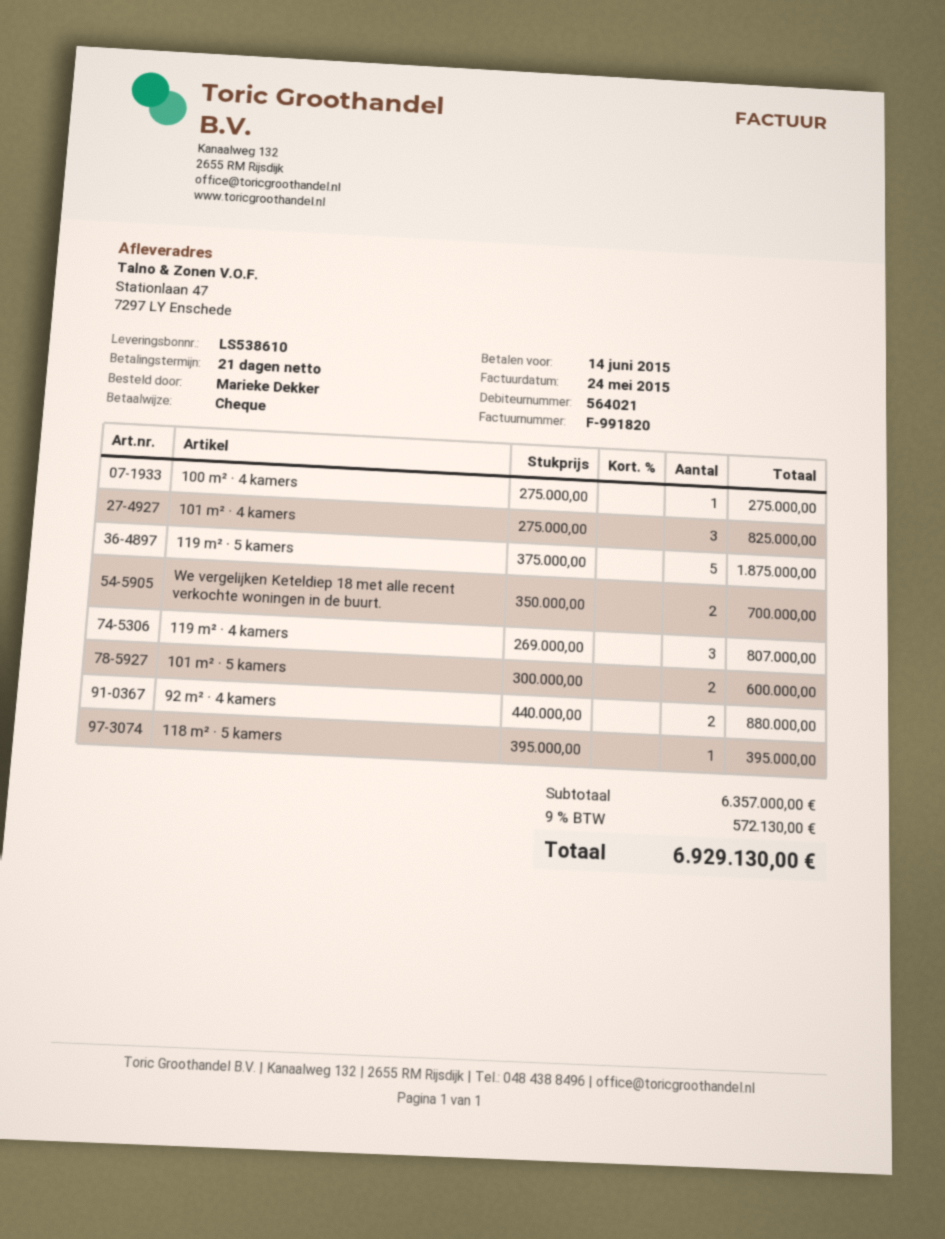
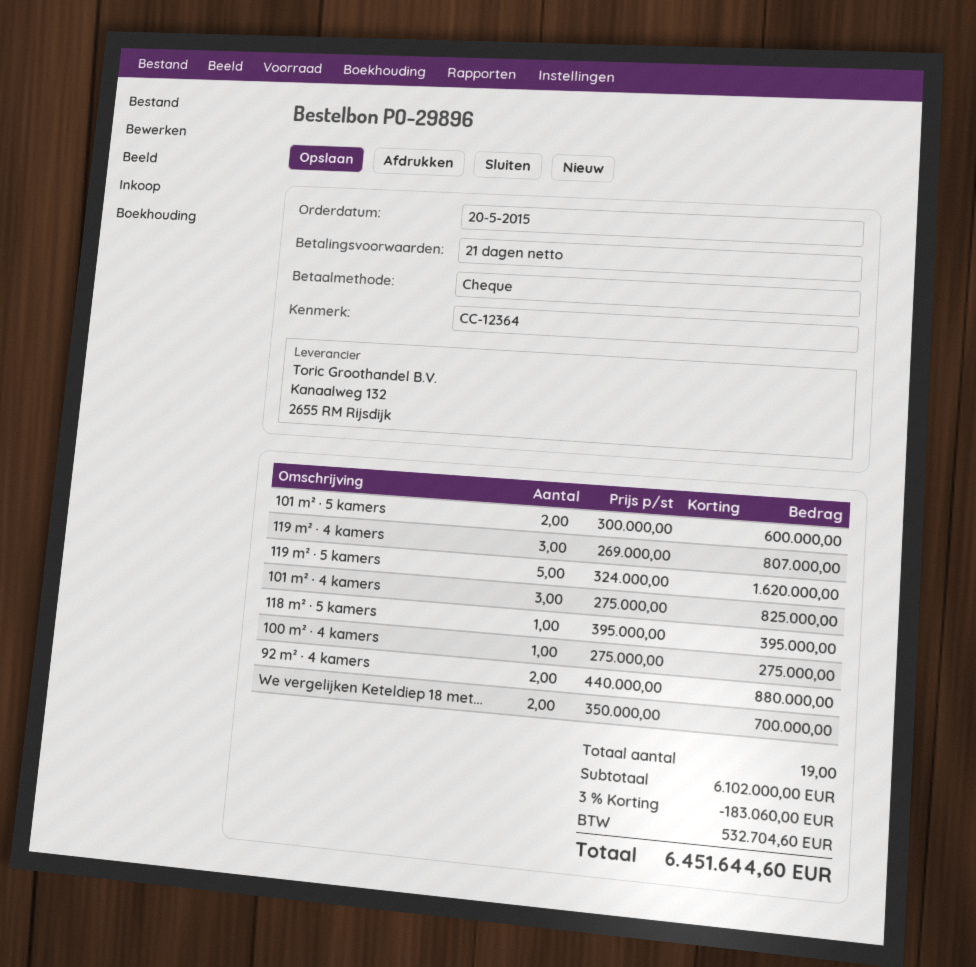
119 m² · 5 kamers: 5 x 375000.00 = 1875000.00 -> 5 x 324000.00 = 1620000.00
subtotal: 6357000.00 -> 6102000.00
discount: none -> 3% = 183060.00
tax: 572130.00 -> 532704.60
total: 6929130.00 -> 6451644.60

